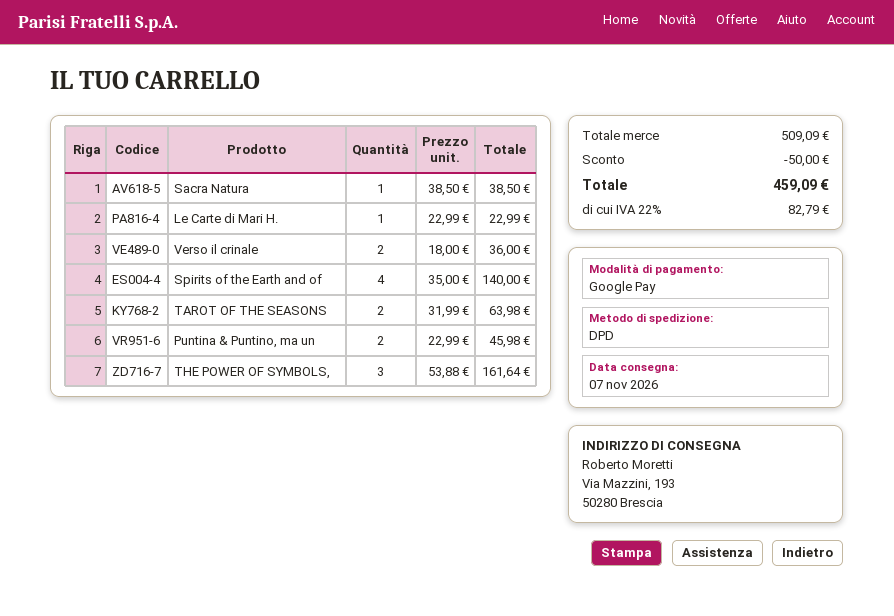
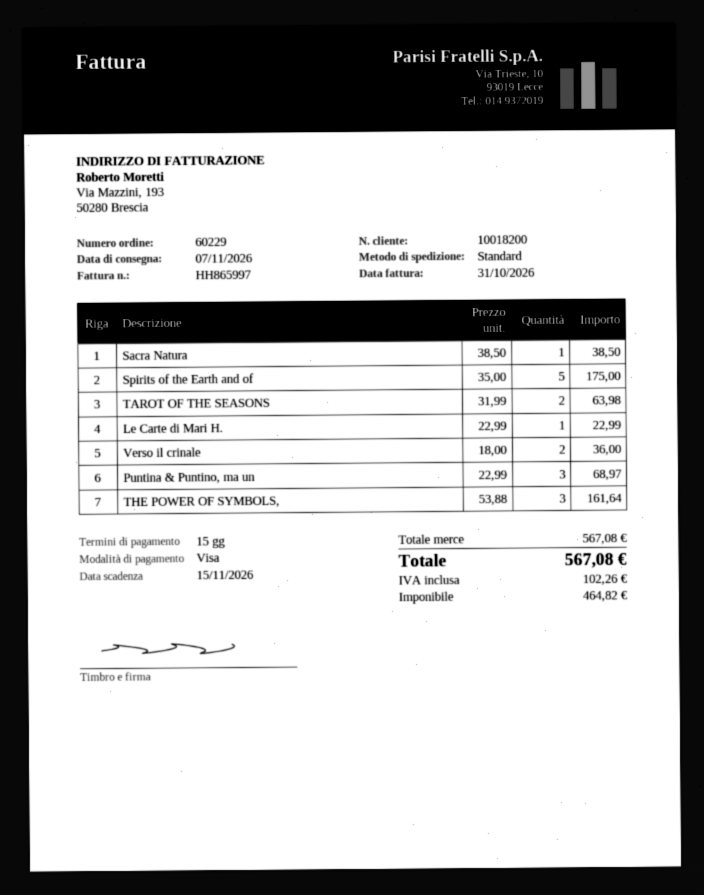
payment method: Google Pay -> Visa
shipping method: DPD -> standard
Spirits of the Earth and of: 4 x 35.00 = 140.00 -> 5 x 35.00 = 175.00
Puntina & Puntino, ma un: 2 x 22.99 = 45.98 -> 3 x 22.99 = 68.97
subtotal: 509.09 -> 567.08
discount: 50.00 -> none
tax: 82.79 -> 102.26
total: 459.09 -> 567.08

